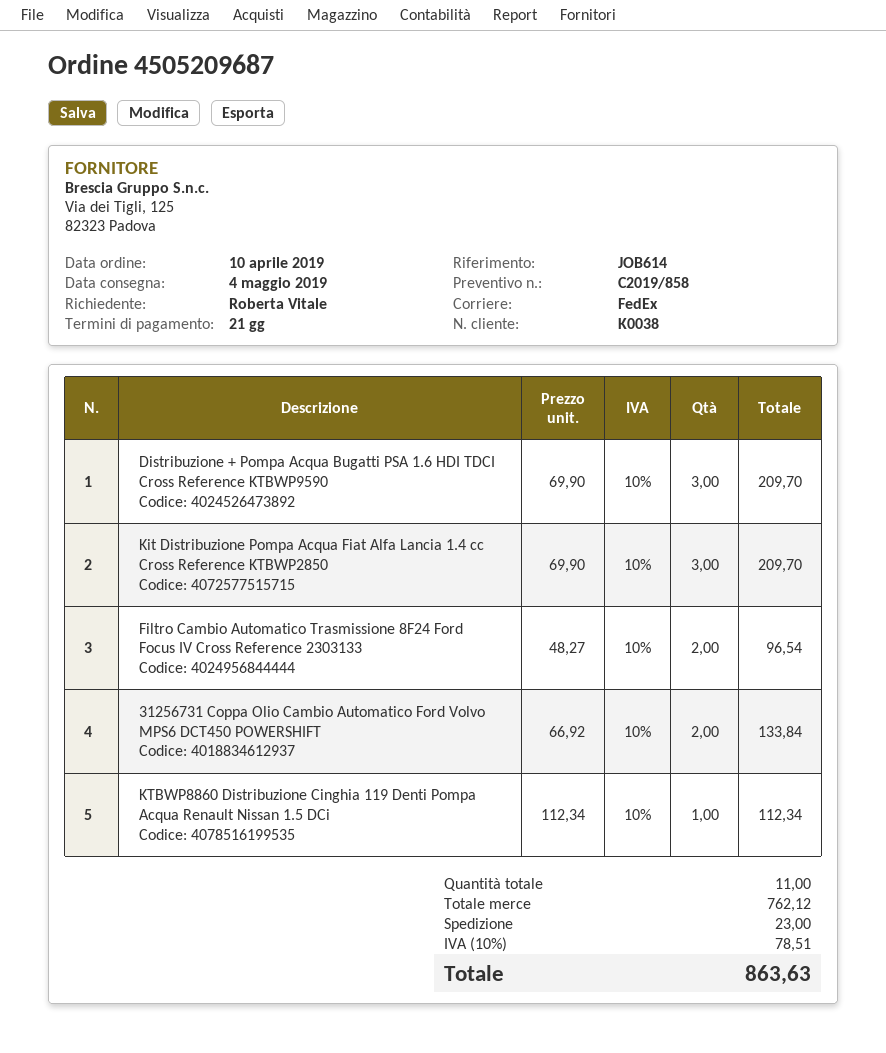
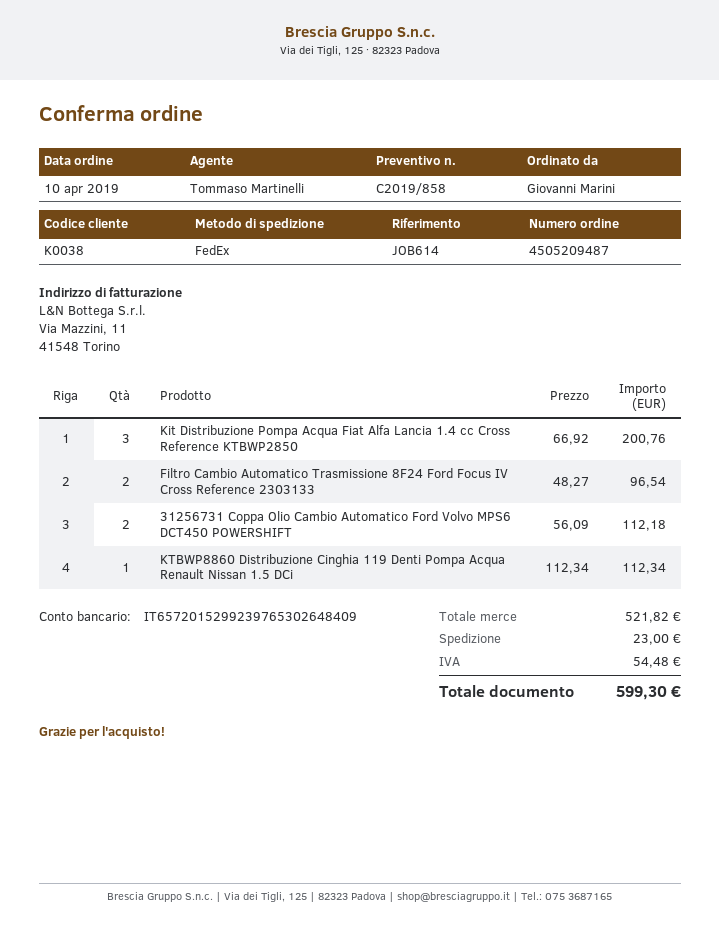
order number: 4505209687 -> 4505209487
ordered by: Roberta Vitale -> Giovanni Marini
Distribuzione + Pompa Acqua Bugatti PSA 1.6 HDI TDCI Cross Reference KTBWP9590: 3 x 69.90 = 209.70 -> none
Kit Distribuzione Pompa Acqua Fiat Alfa Lancia 1.4 cc Cross Reference KTBWP2850: 3 x 69.90 = 209.70 -> 3 x 66.92 = 200.76
31256731 Coppa Olio Cambio Automatico Ford Volvo MPS6 DCT450 POWERSHIFT: 2 x 66.92 = 133.84 -> 2 x 56.09 = 112.18
subtotal: 762.12 -> 521.82
tax: 78.51 -> 54.48
total: 863.63 -> 599.30

